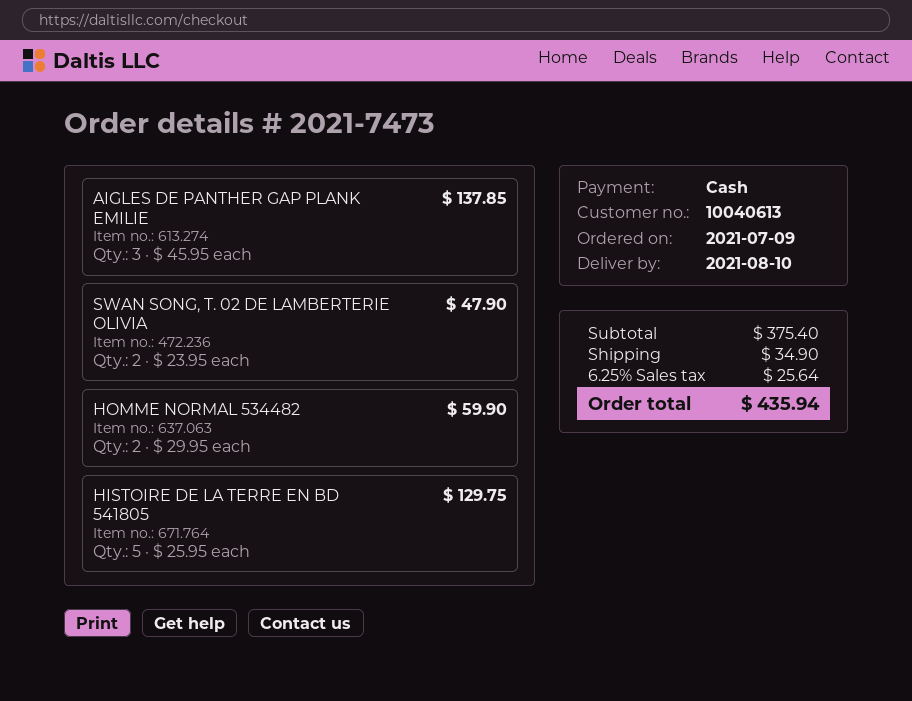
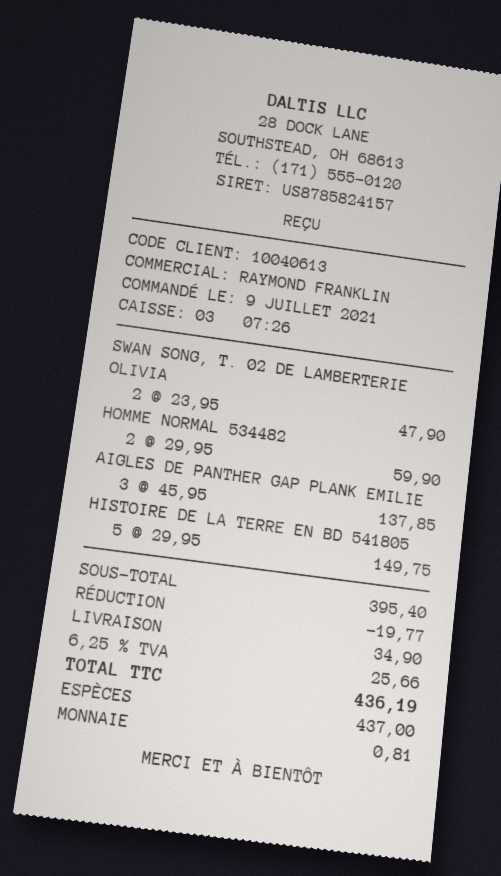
HISTOIRE DE LA TERRE EN BD 541805: 5 x 25.95 = 129.75 -> 5 x 29.95 = 149.75
subtotal: 375.40 -> 395.40
discount: none -> 19.77
tax: 6.25% = 25.64 -> 6.25% = 25.66
total: 435.94 -> 436.19

